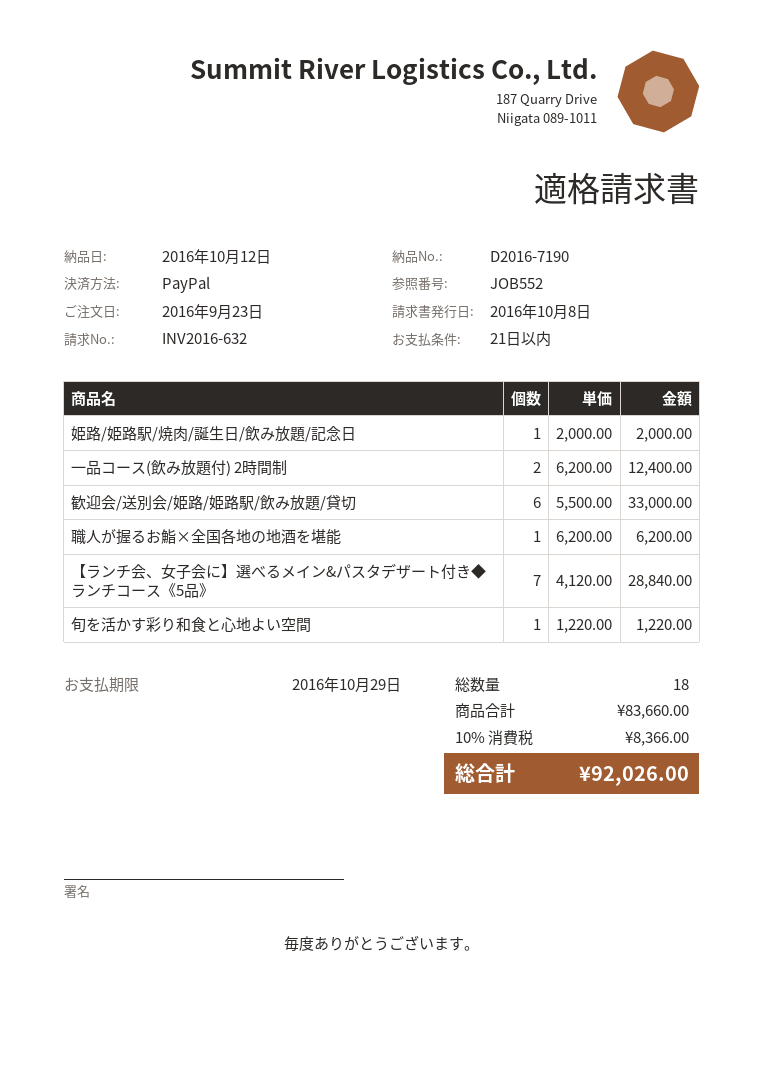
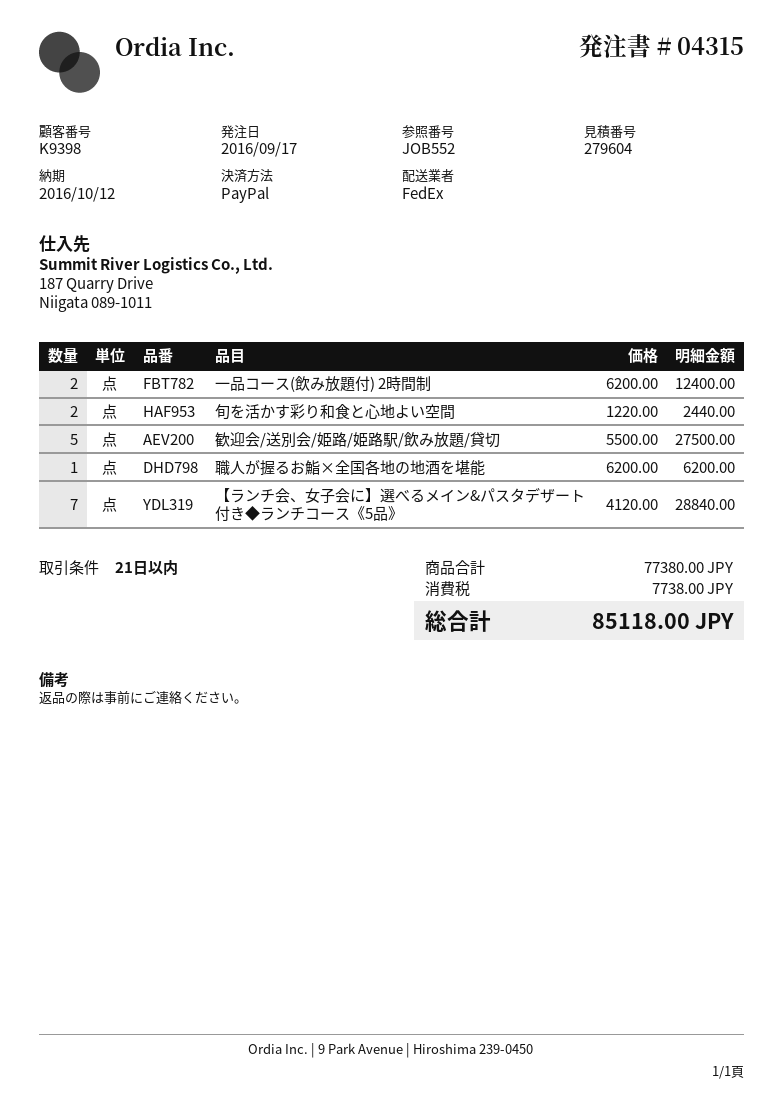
order date: 2016-09-23 -> 2016-09-17
姫路/姫路駅/焼肉/誕生日/飲み放題/記念日: 1 x 2000.00 = 2000.00 -> none
歓迎会/送別会/姫路/姫路駅/飲み放題/貸切: 6 x 5500.00 = 33000.00 -> 5 x 5500.00 = 27500.00
旬を活かす彩り和食と心地よい空間: 1 x 1220.00 = 1220.00 -> 2 x 1220.00 = 2440.00
subtotal: 83660.00 -> 77380.00
tax: 8366.00 -> 7738.00
total: 92026.00 -> 85118.00

